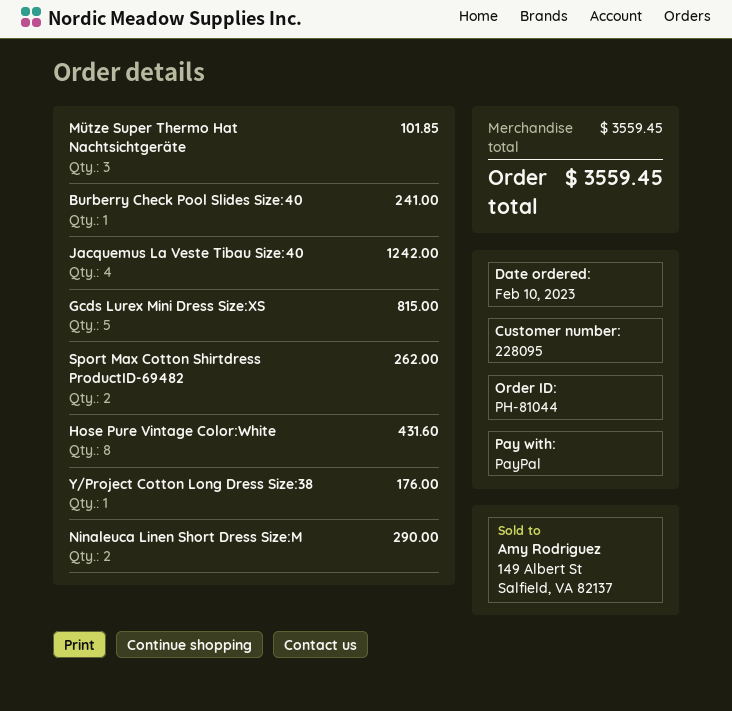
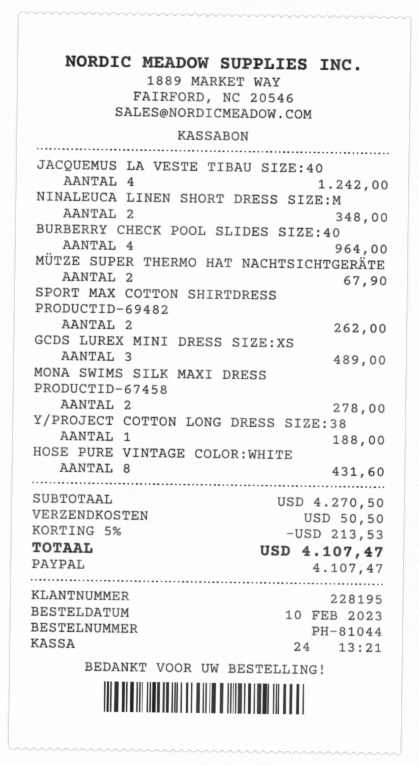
customer number: 228095 -> 228195
Mütze Super Thermo Hat Nachtsichtgeräte: 3 for 101.85 -> 2 for 67.90
Burberry Check Pool Slides Size:40: 1 for 241.00 -> 4 for 964.00
Gcds Lurex Mini Dress Size:XS: 5 for 815.00 -> 3 for 489.00
Y/Project Cotton Long Dress Size:38: 1 for 176.00 -> 1 for 188.00
Ninaleuca Linen Short Dress Size:M: 2 for 290.00 -> 2 for 348.00
MONA SWIMS SILK MAXI DRESS PRODUCTID-67458: none -> 2 for 278.00
subtotal: 3559.45 -> 4270.50
discount: none -> 5% = 213.53
shipping: none -> 50.50
total: 3559.45 -> 4107.47

